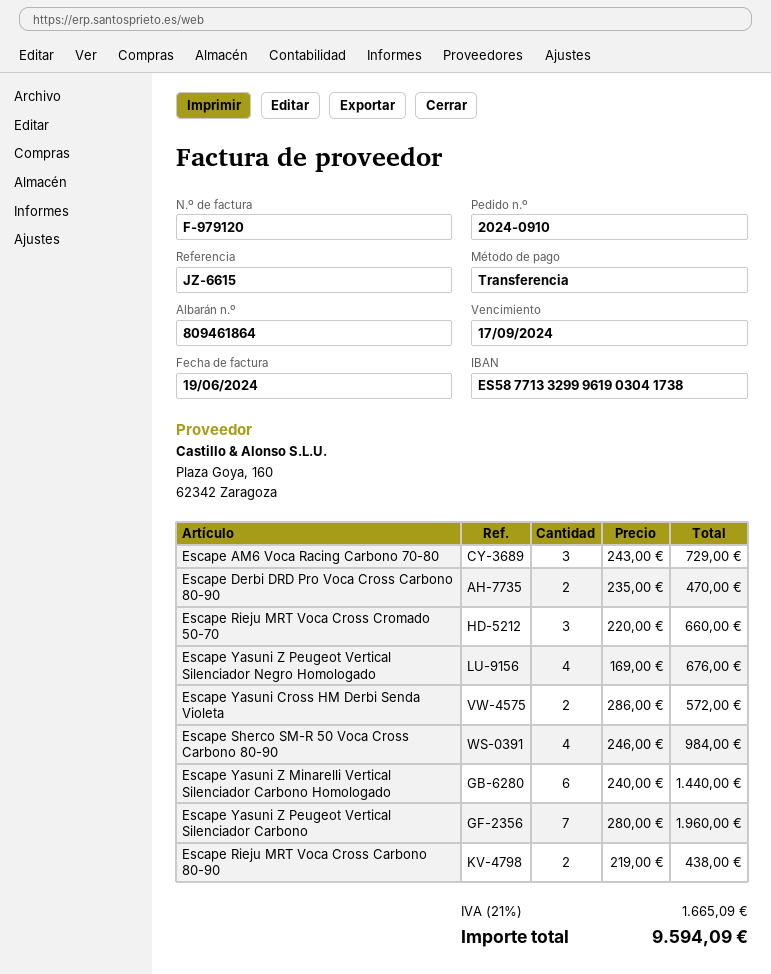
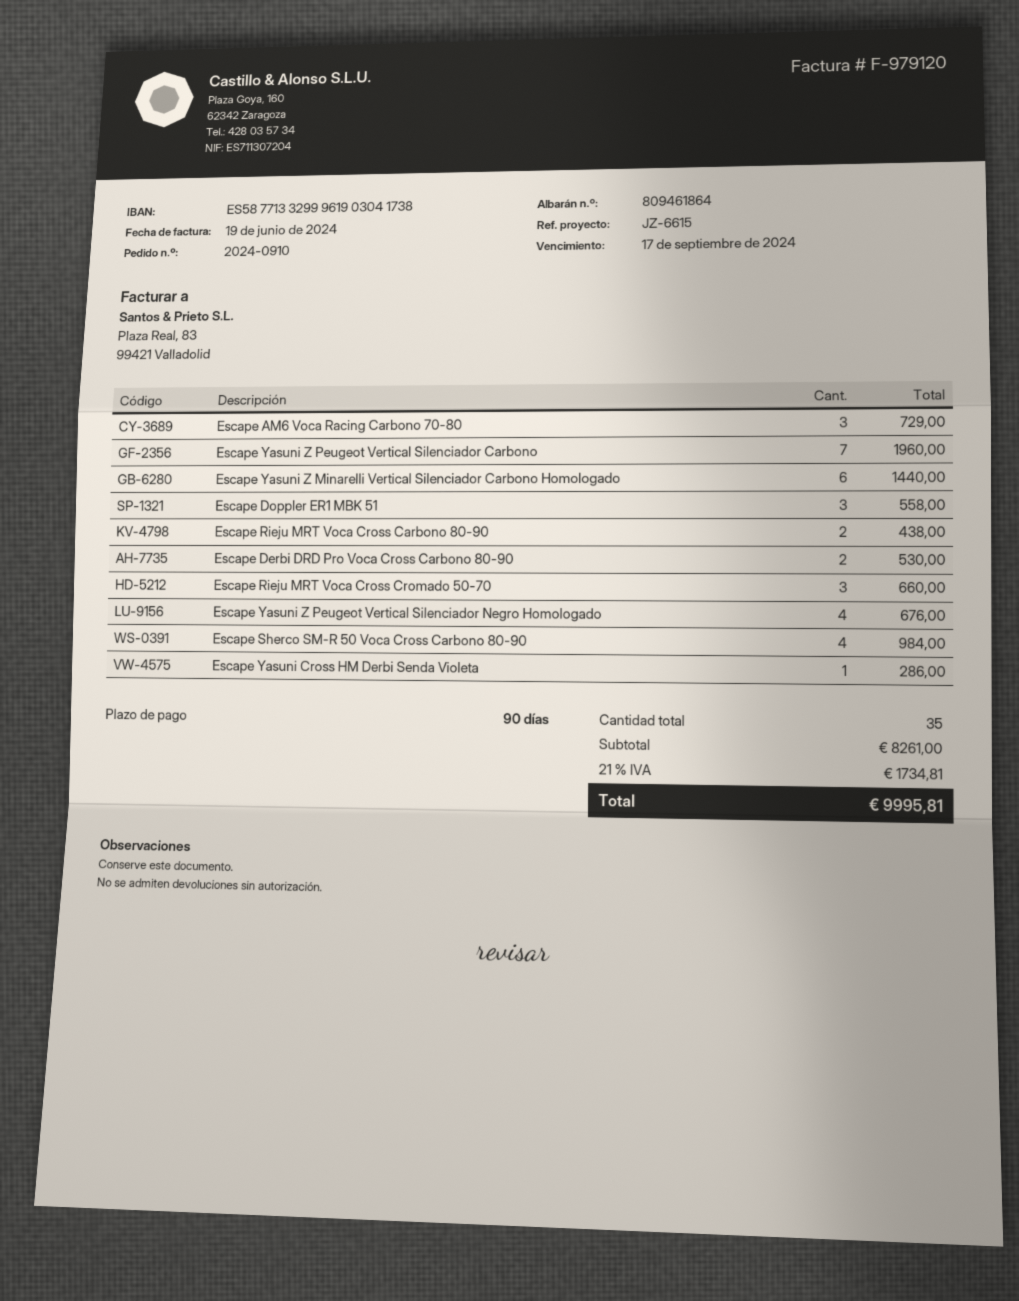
Escape Derbi DRD Pro Voca Cross Carbono 80-90: 2 for 470.00 -> 2 for 530.00
Escape Yasuni Cross HM Derbi Senda Violeta: 2 for 572.00 -> 1 for 286.00
Escape Doppler ER1 MBK 51: none -> 3 for 558.00
tax: 21% = 1665.09 -> 21% = 1734.81
total: 9594.09 -> 9995.81

